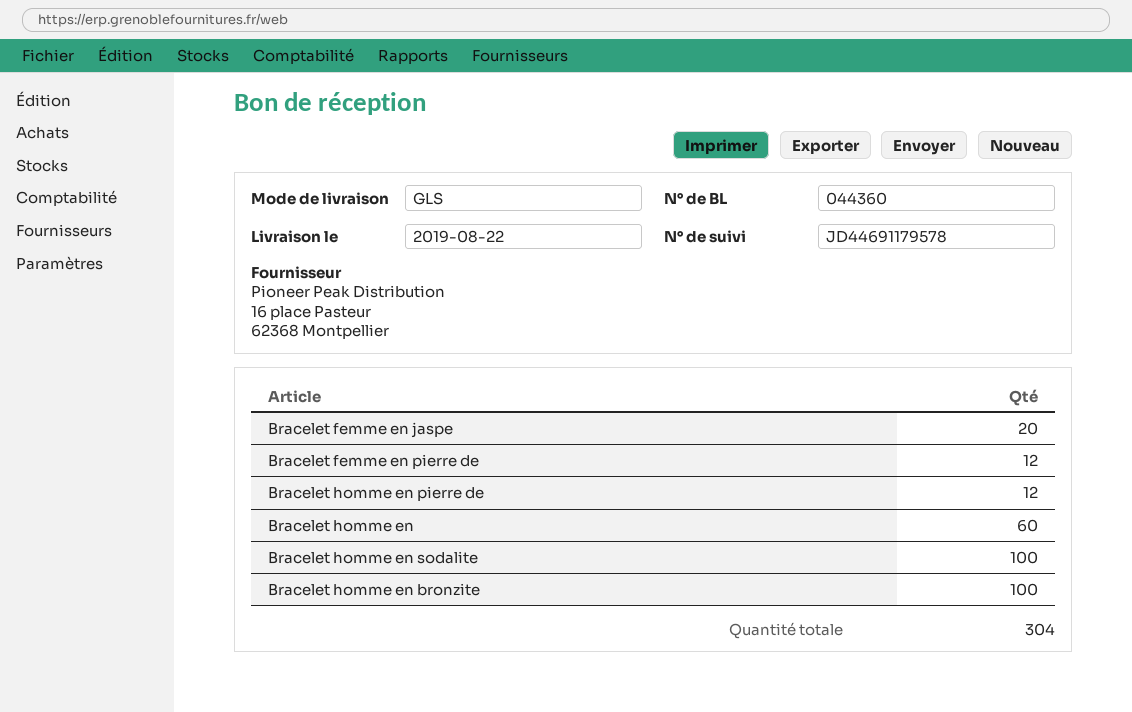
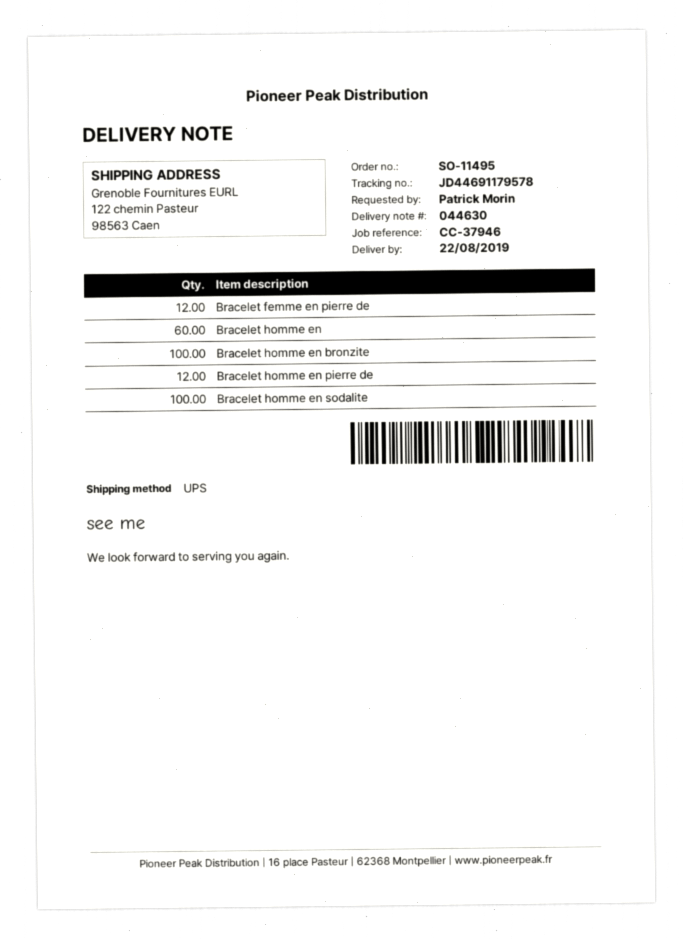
delivery note number: 044360 -> 044630
shipping method: GLS -> UPS
Bracelet femme en jaspe: 20 -> none

